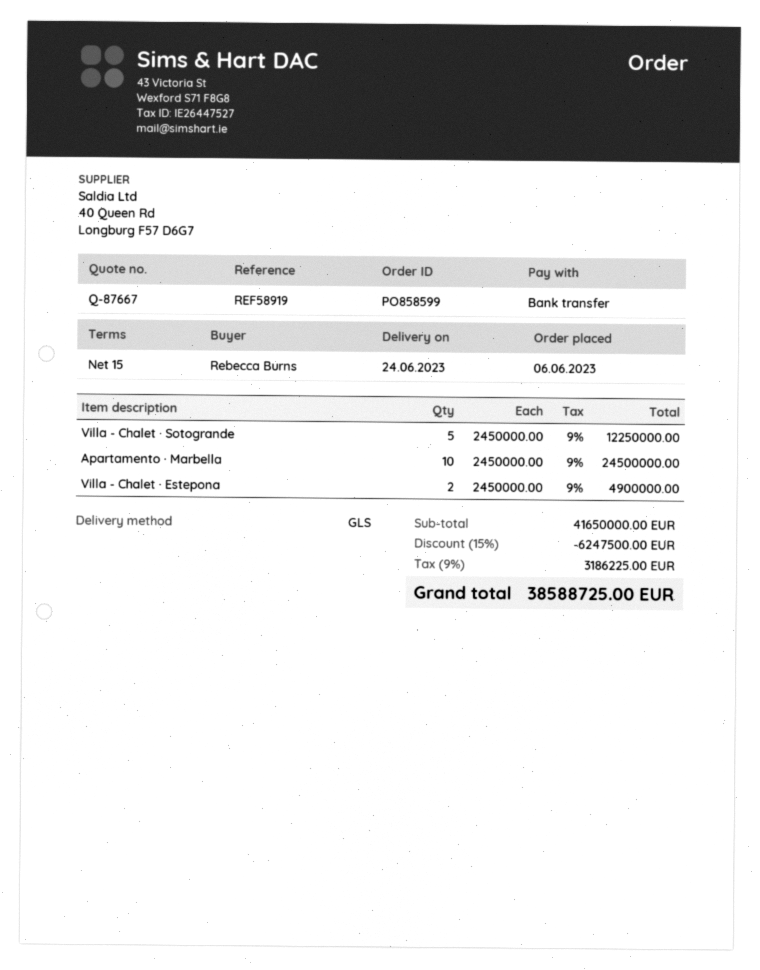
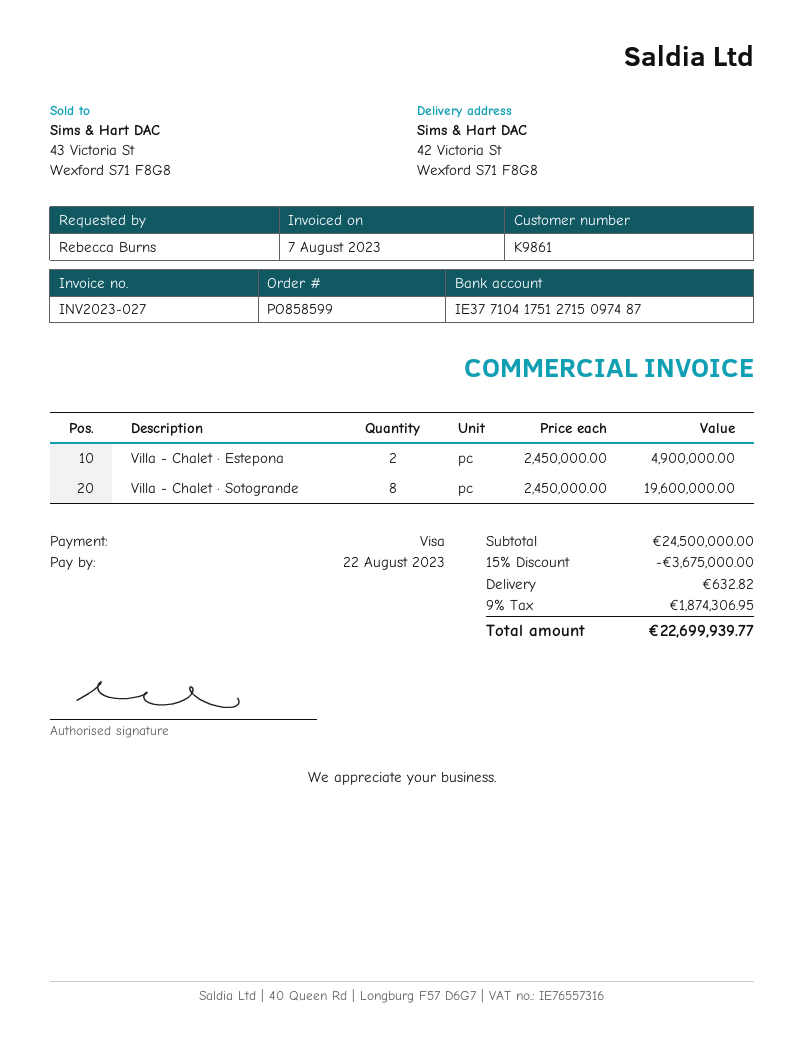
payment method: bank transfer -> Visa
Villa - Chalet · Sotogrande: 5 x 2450000.00 = 12250000.00 -> 8 x 2450000.00 = 19600000.00
Apartamento · Marbella: 10 x 2450000.00 = 24500000.00 -> none
subtotal: 41650000.00 -> 24500000.00
discount: 15% = 6247500.00 -> 15% = 3675000.00
shipping: none -> 632.82
tax: 9% = 3186225.00 -> 9% = 1874306.95
total: 38588725.00 -> 22699939.77

